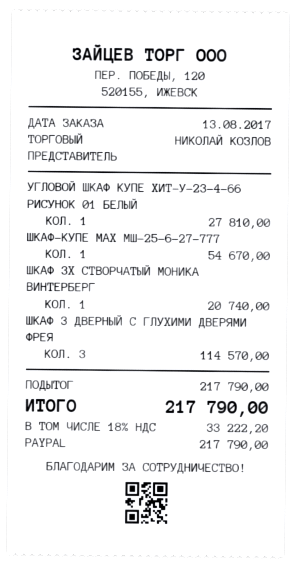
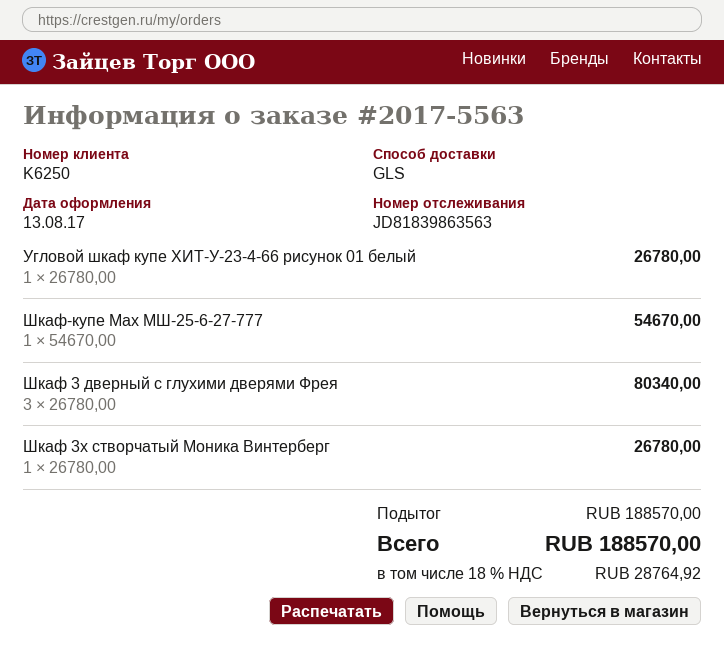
УГЛОВОЙ ШКАФ КУПЕ ХИТ-У-23-4-66 РИСУНОК 01 БЕЛЫЙ: 1 for 27810.00 -> 1 for 26780.00
ШКАФ 3Х СТВОРЧАТЫЙ МОНИКА ВИНТЕРБЕРГ: 1 for 20740.00 -> 1 for 26780.00
ШКАФ 3 ДВЕРНЫЙ С ГЛУХИМИ ДВЕРЯМИ ФРЕЯ: 3 for 114570.00 -> 3 for 80340.00
subtotal: 217790.00 -> 188570.00
tax: 18% = 33222.20 -> 18% = 28764.92
total: 217790.00 -> 188570.00

